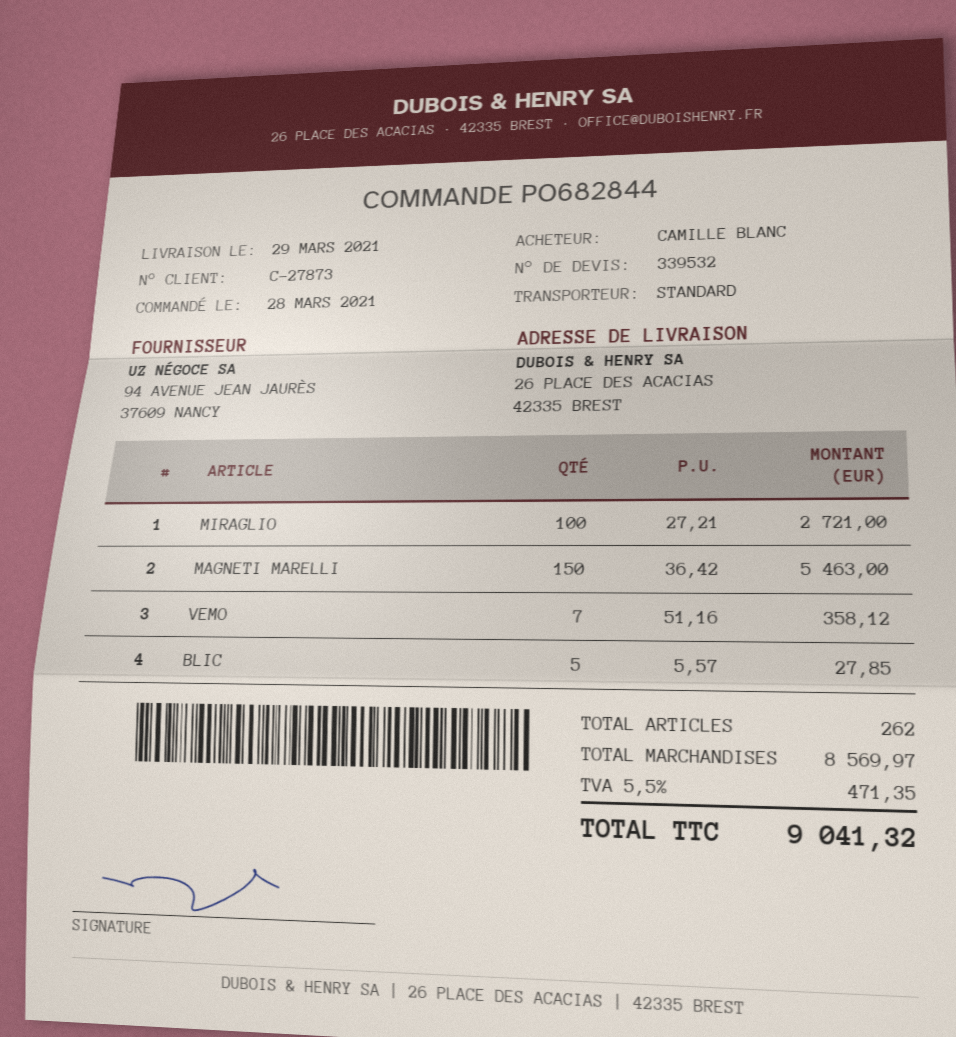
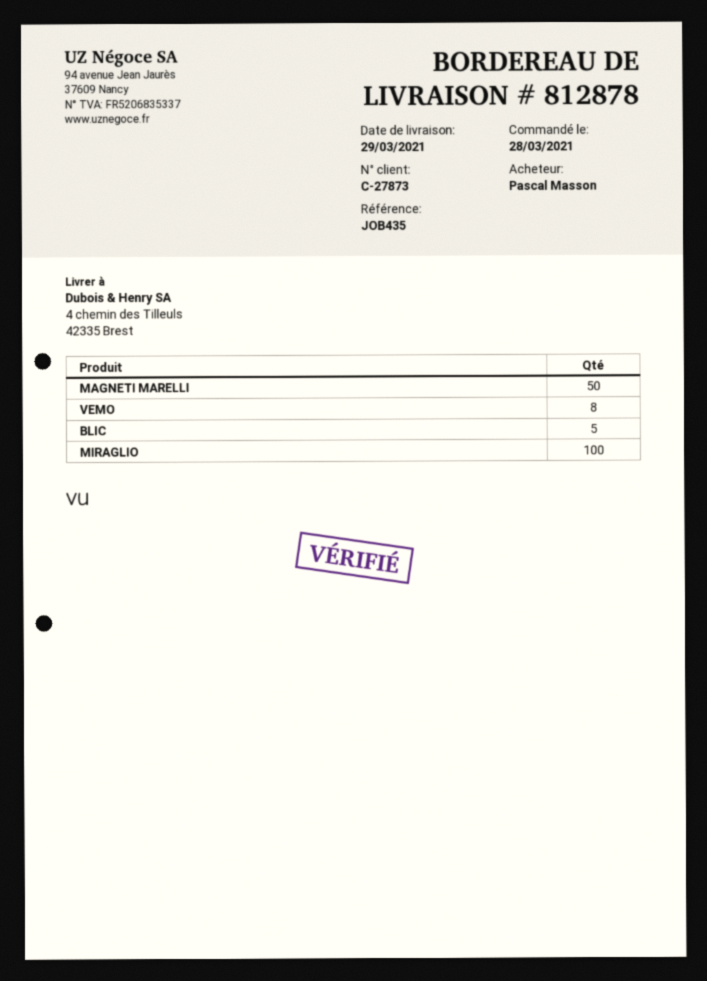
ordered by: CAMILLE BLANC -> Pascal Masson
ship to: 26 PLACE DES ACACIAS, 42335 BREST -> 4 chemin des Tilleuls, 42335 Brest
MAGNETI MARELLI: 150 -> 50
VEMO: 7 -> 8

